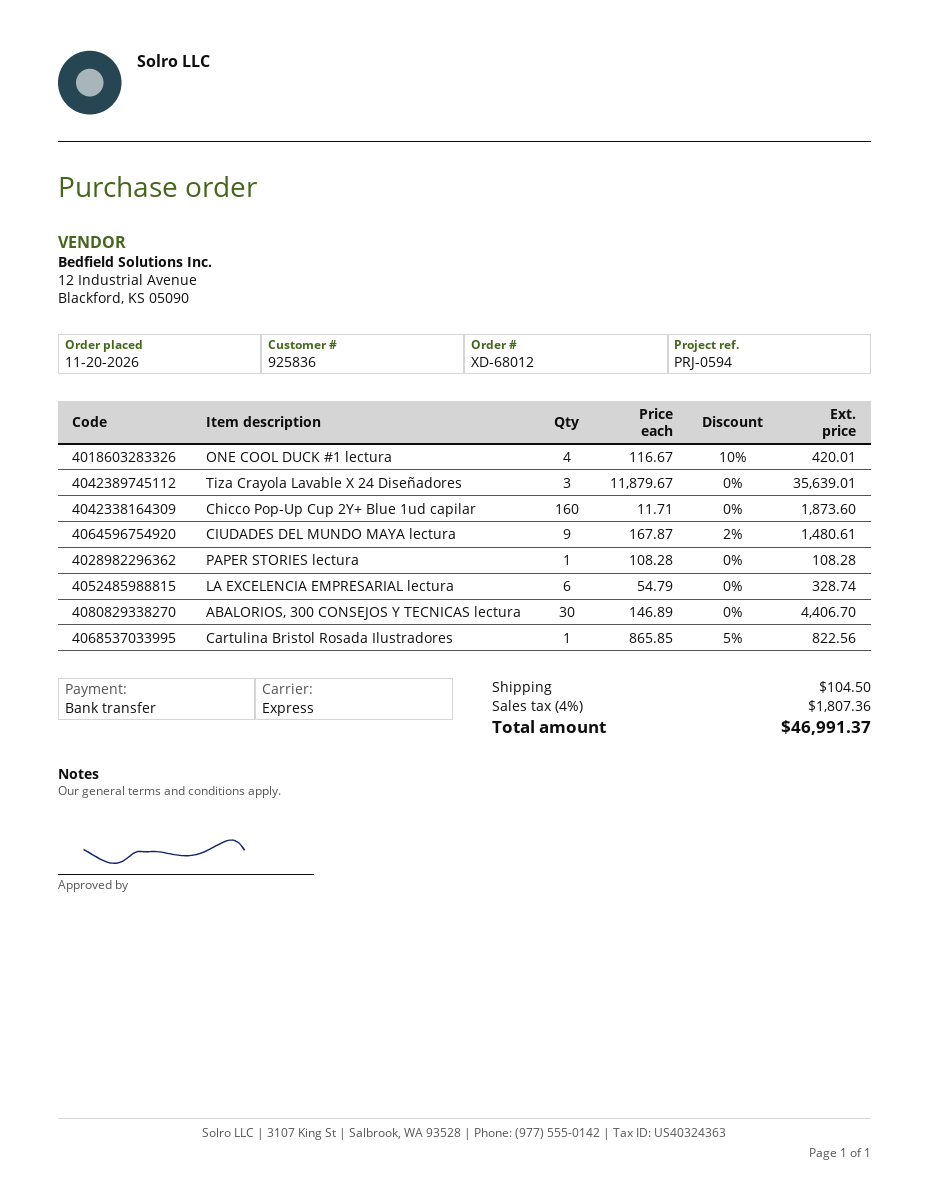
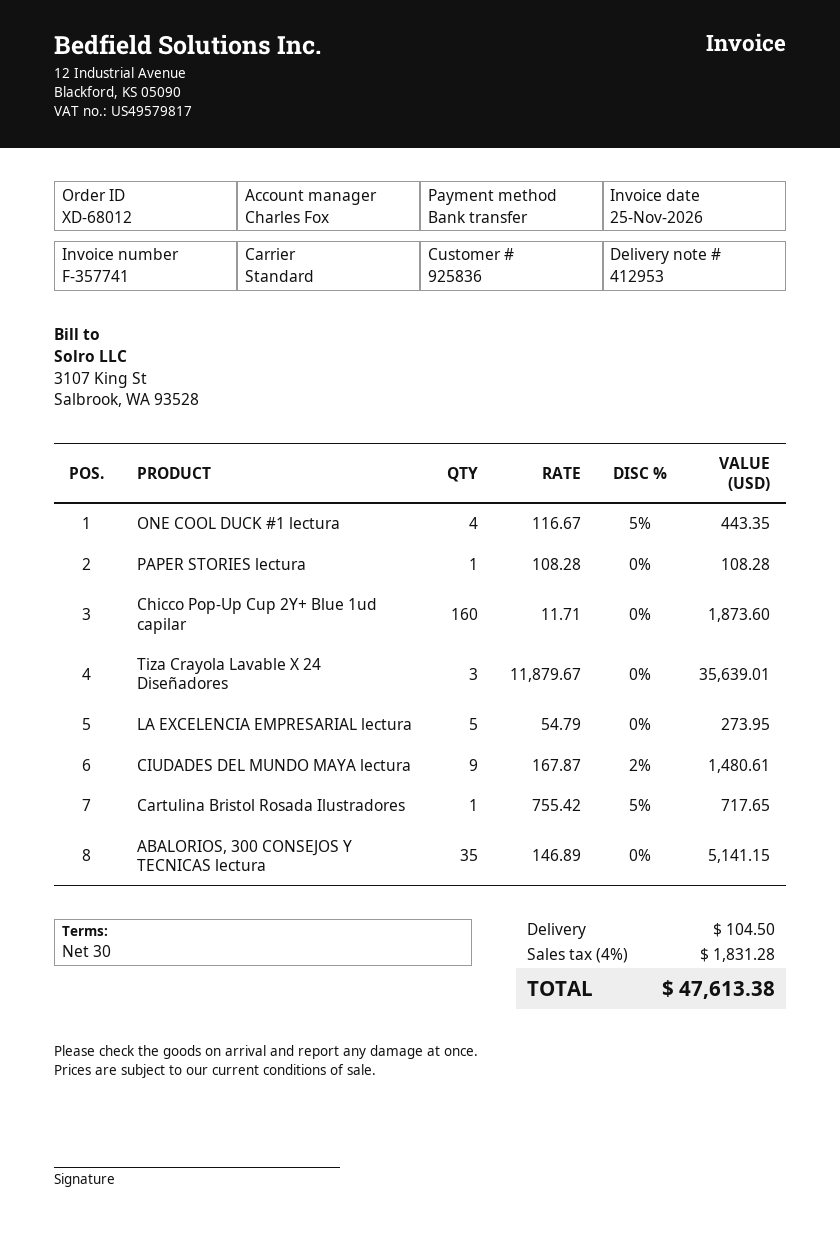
shipping method: express -> standard
ONE COOL DUCK #1 lectura: 4 x 116.67 - 10% = 420.01 -> 4 x 116.67 - 5% = 443.35
LA EXCELENCIA EMPRESARIAL lectura: 6 x 54.79 = 328.74 -> 5 x 54.79 = 273.95
ABALORIOS, 300 CONSEJOS Y TECNICAS lectura: 30 x 146.89 = 4406.70 -> 35 x 146.89 = 5141.15
Cartulina Bristol Rosada Ilustradores: 1 x 865.85 - 5% = 822.56 -> 1 x 755.42 - 5% = 717.65
tax: 4% = 1807.36 -> 4% = 1831.28
total: 46991.37 -> 47613.38

